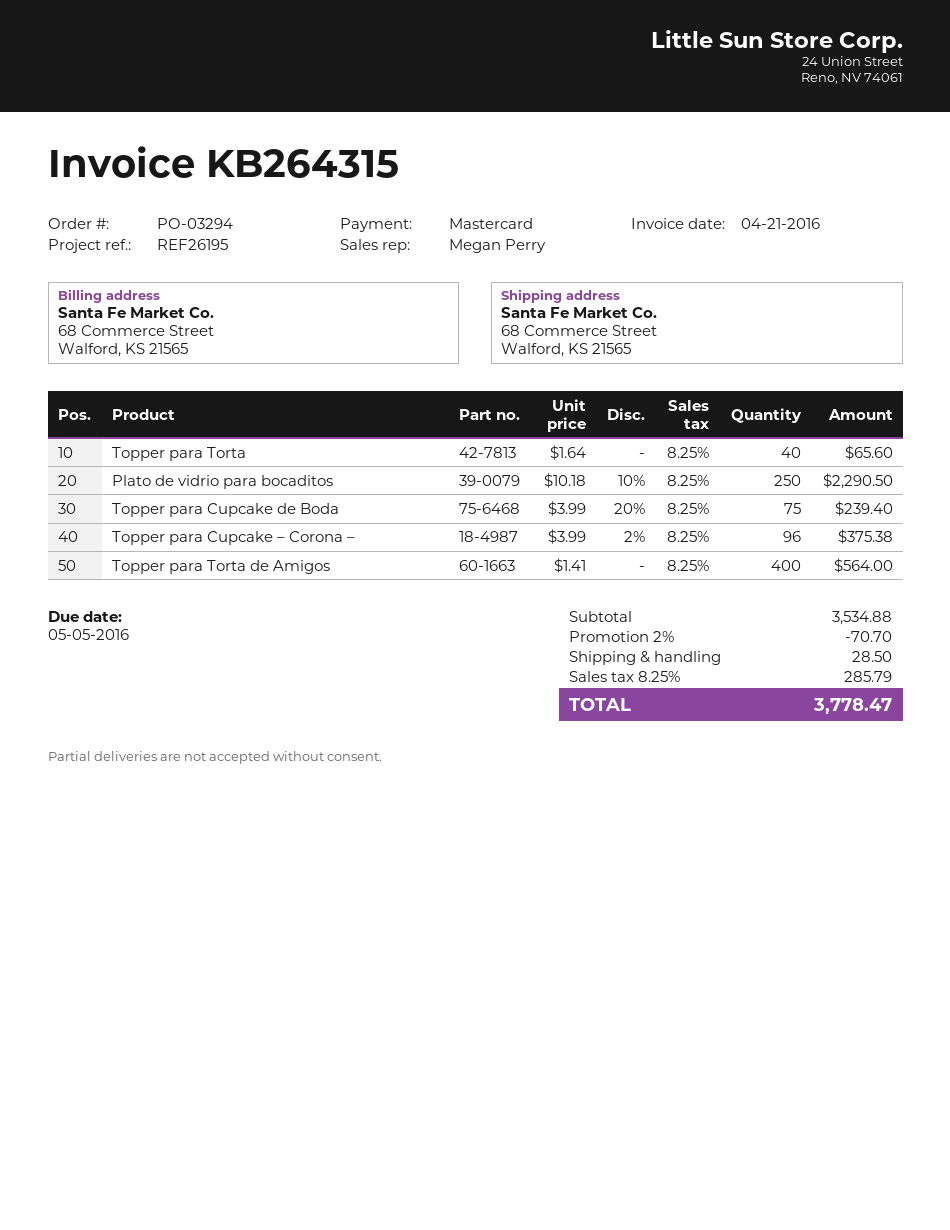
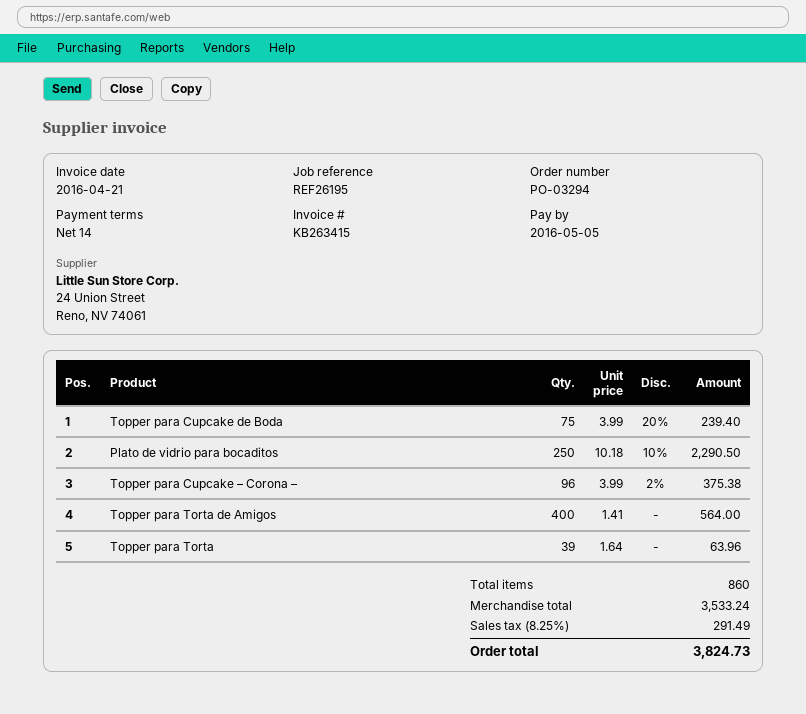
invoice number: KB264315 -> KB263415
Topper para Torta: 40 x 1.64 = 65.60 -> 39 x 1.64 = 63.96
subtotal: 3534.88 -> 3533.24
discount: 2% = 70.70 -> none
shipping: 28.50 -> none
tax: 8.25% = 285.79 -> 8.25% = 291.49
total: 3778.47 -> 3824.73

